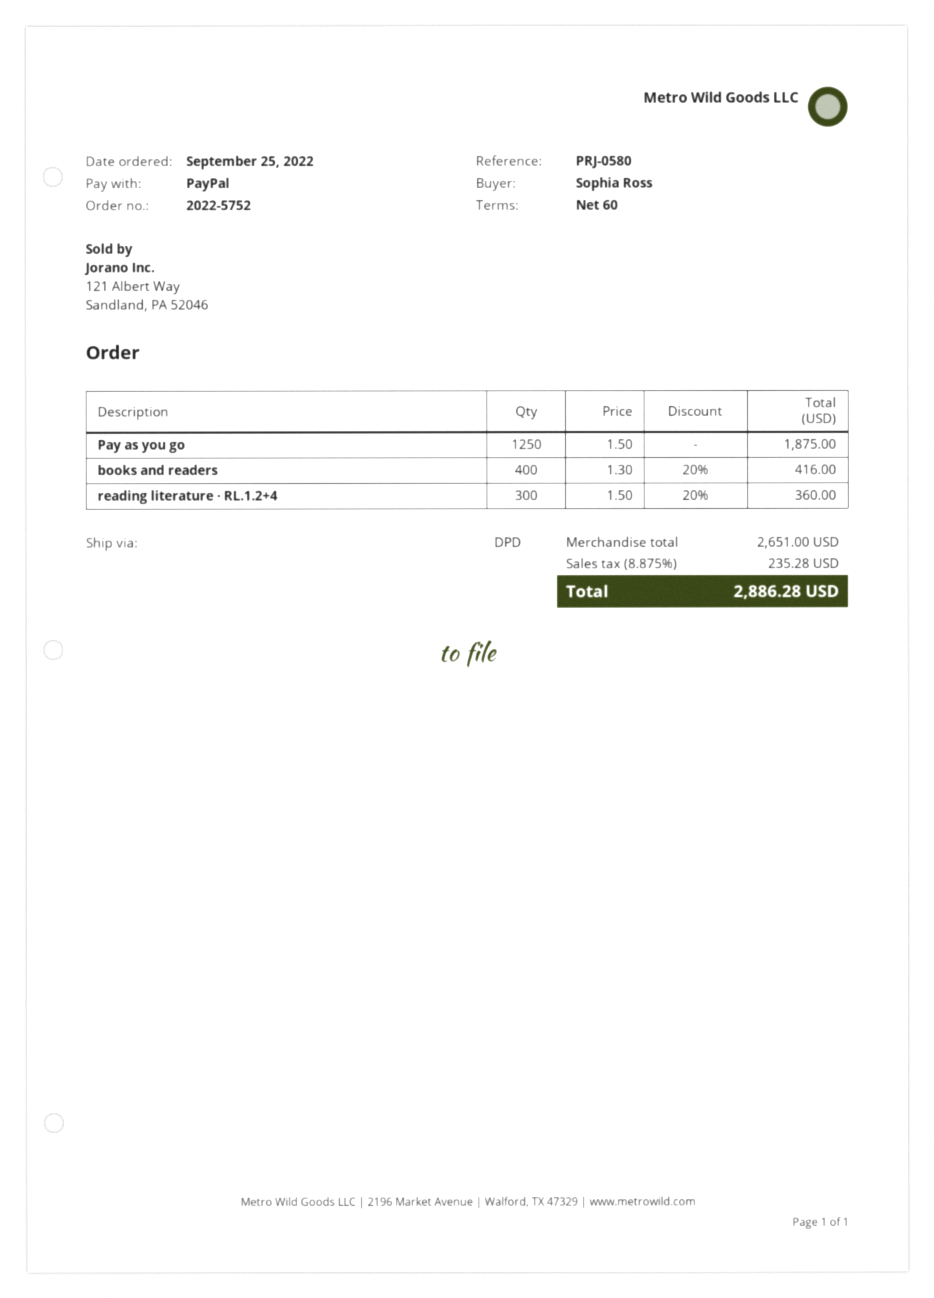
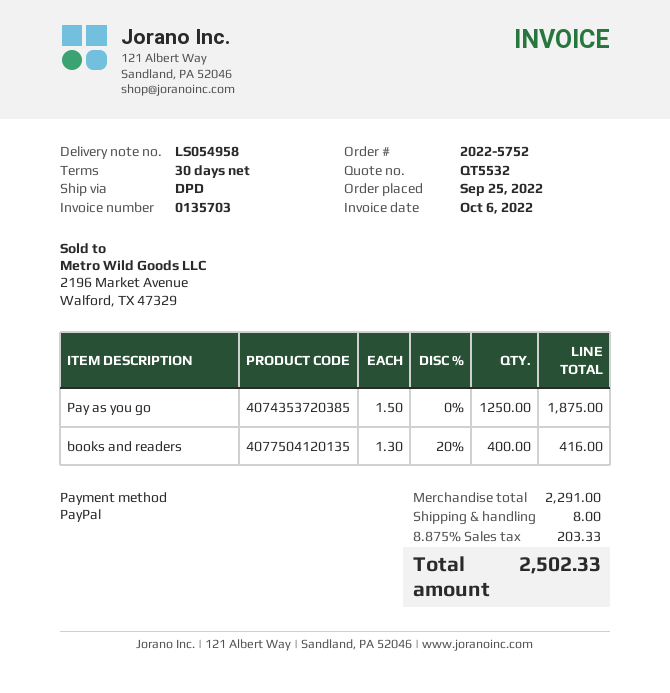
payment terms: 60 days -> 30 days
reading literature · RL.1.2+4: 300 x 1.50 - 20% = 360.00 -> none
subtotal: 2651.00 -> 2291.00
shipping: none -> 8.00
tax: 8.875% = 235.28 -> 8.875% = 203.33
total: 2886.28 -> 2502.33

